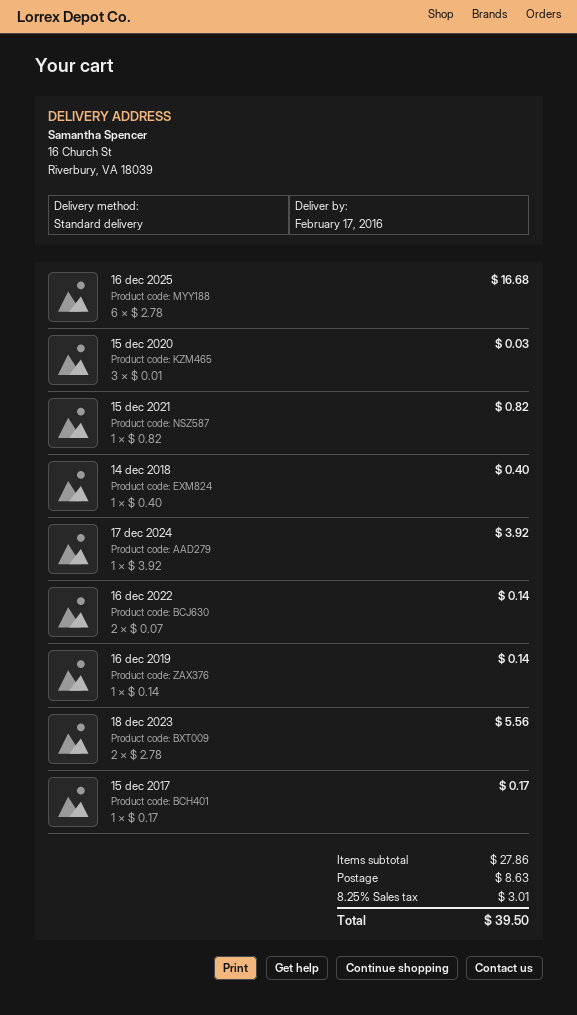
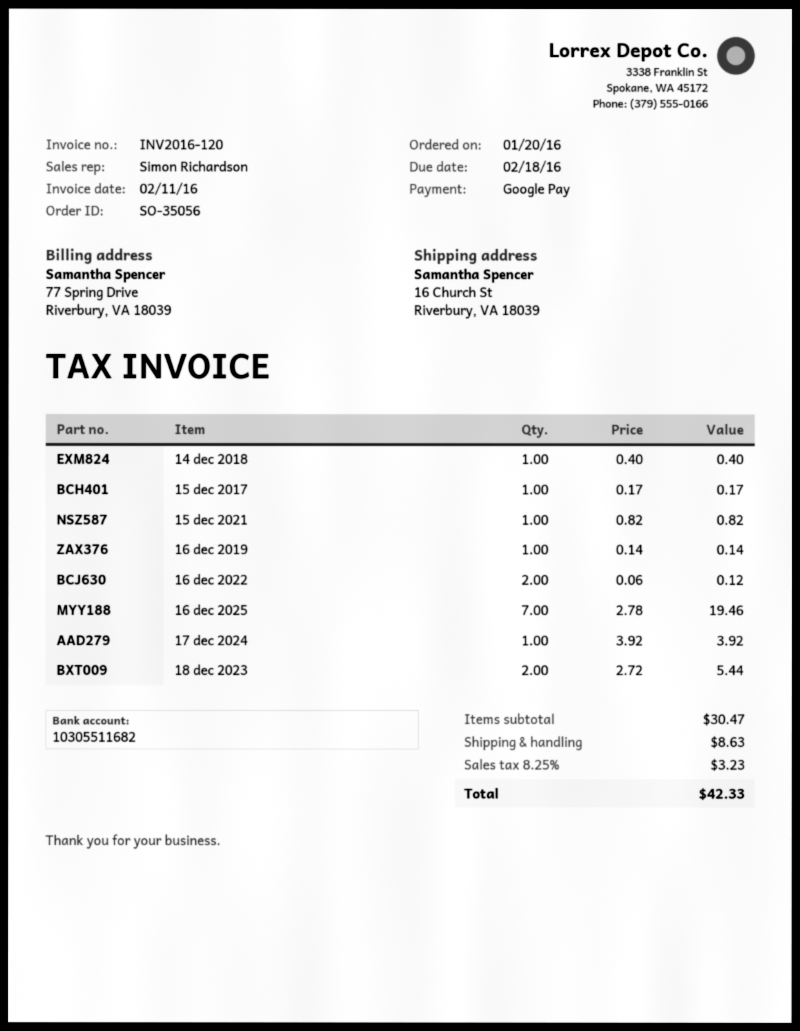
16 dec 2025: 6 x 2.78 = 16.68 -> 7 x 2.78 = 19.46
15 dec 2020: 3 x 0.01 = 0.03 -> none
16 dec 2022: 2 x 0.07 = 0.14 -> 2 x 0.06 = 0.12
18 dec 2023: 2 x 2.78 = 5.56 -> 2 x 2.72 = 5.44
subtotal: 27.86 -> 30.47
tax: 8.25% = 3.01 -> 8.25% = 3.23
total: 39.50 -> 42.33

